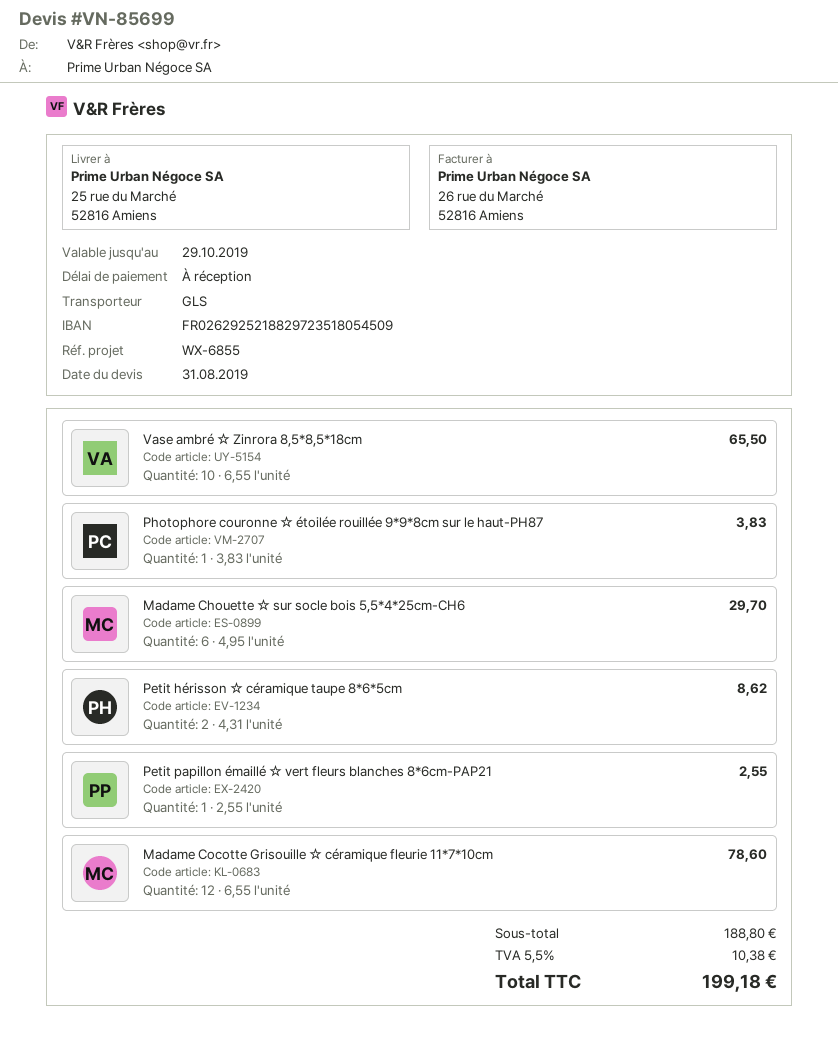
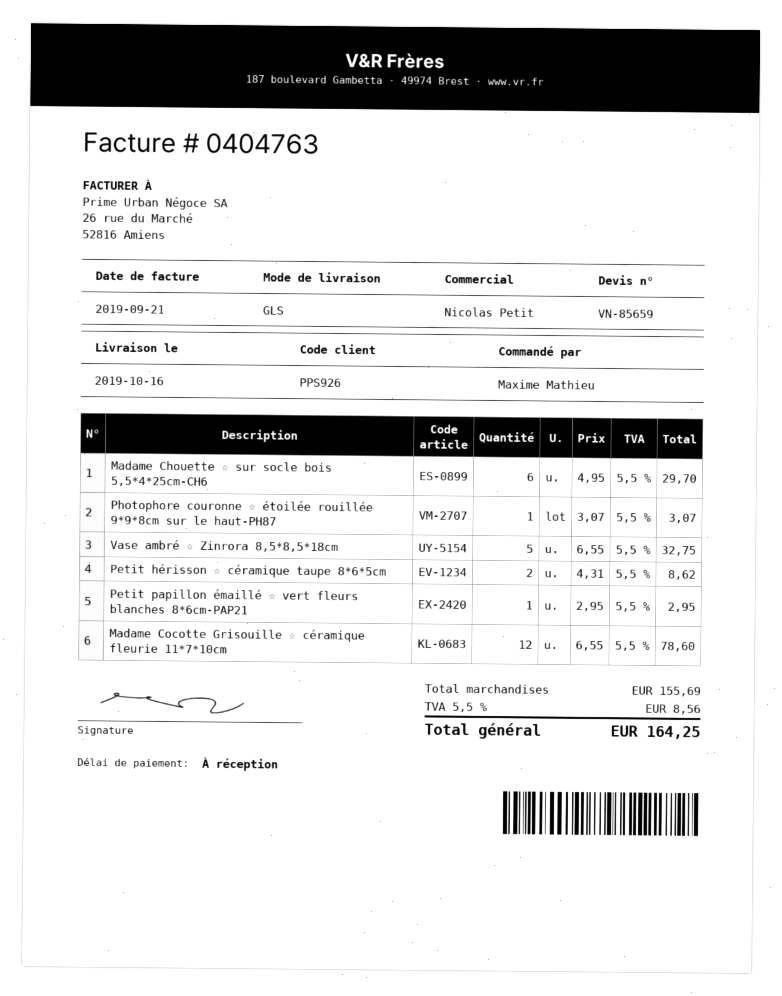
quote number: VN-85699 -> VN-85659
Vase ambré ☆ Zinrora 8,5*8,5*18cm: 10 x 6.55 = 65.50 -> 5 x 6.55 = 32.75
Photophore couronne ☆ étoilée rouillée 9*9*8cm sur le haut-PH87: 1 x 3.83 = 3.83 -> 1 x 3.07 = 3.07
Petit papillon émaillé ☆ vert fleurs blanches 8*6cm-PAP21: 1 x 2.55 = 2.55 -> 1 x 2.95 = 2.95
subtotal: 188.80 -> 155.69
tax: 5.5% = 10.38 -> 5.5% = 8.56
total: 199.18 -> 164.25

